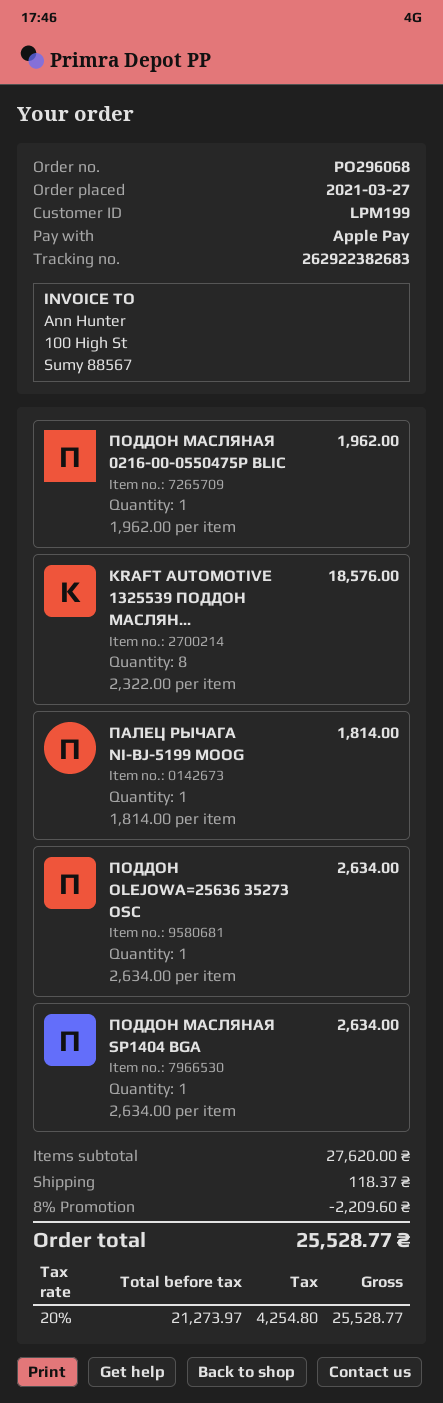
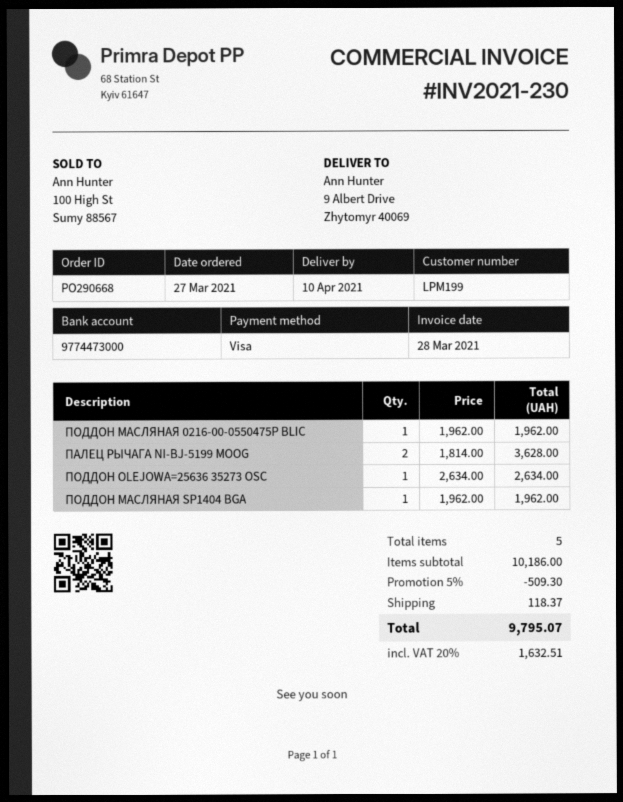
order number: PO296068 -> PO290668
payment method: Apple Pay -> Visa
KRAFT AUTOMOTIVE 1325539 ПОДДОН МАСЛЯН...: 8 x 2322.00 = 18576.00 -> none
ПАЛЕЦ РЫЧАГА NI-BJ-5199 MOOG: 1 x 1814.00 = 1814.00 -> 2 x 1814.00 = 3628.00
ПОДДОН МАСЛЯНАЯ SP1404 BGA: 1 x 2634.00 = 2634.00 -> 1 x 1962.00 = 1962.00
subtotal: 27620.00 -> 10186.00
discount: 8% = 2209.60 -> 5% = 509.30
tax: 20% = 4254.80 -> 20% = 1632.51
total: 25528.77 -> 9795.07

